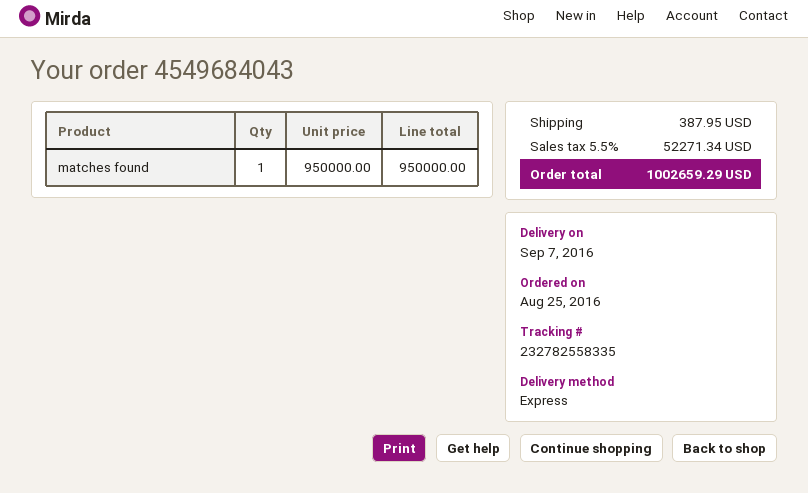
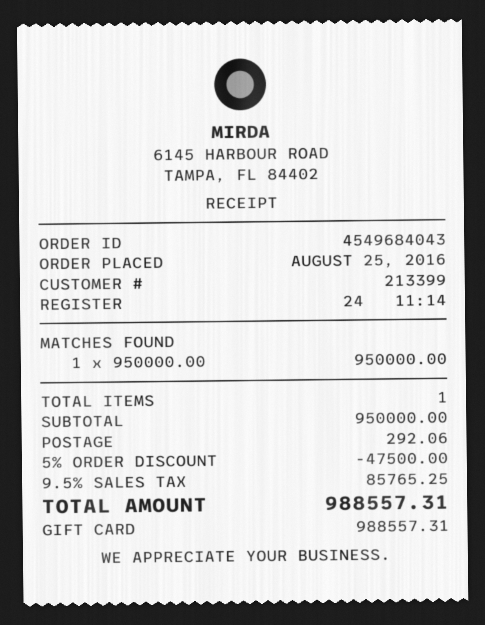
discount: none -> 5% = 47500.00
shipping: 387.95 -> 292.06
tax: 5.5% = 52271.34 -> 9.5% = 85765.25
total: 1002659.29 -> 988557.31

